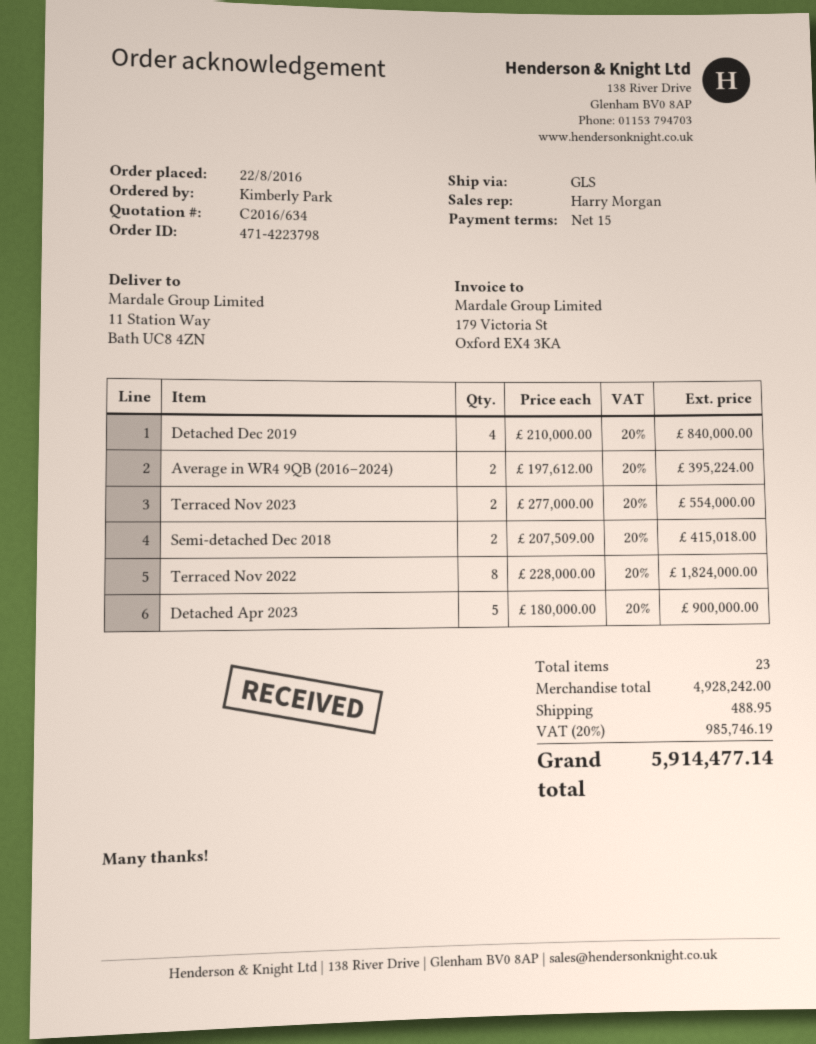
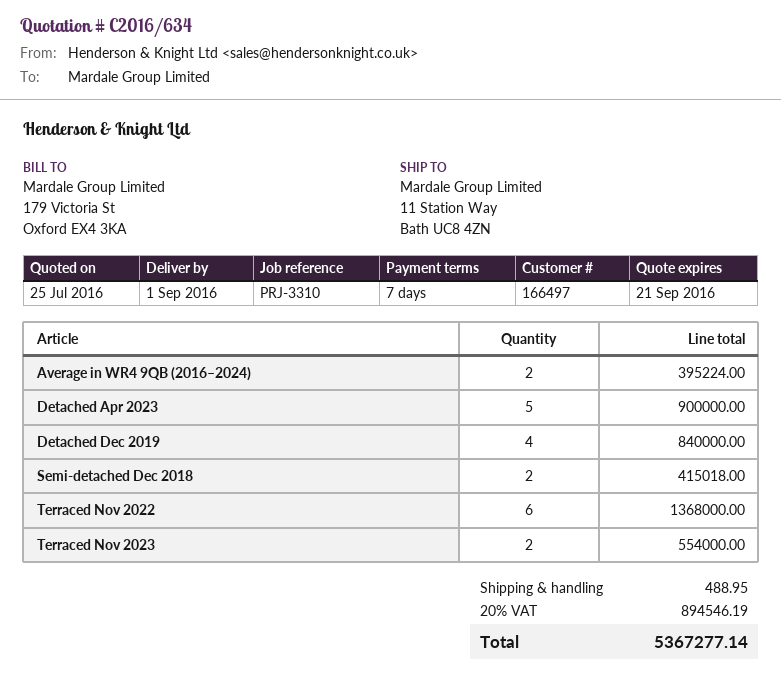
payment terms: 15 days -> 7 days
Terraced Nov 2022: 8 for 1824000.00 -> 6 for 1368000.00
tax: 20% = 985746.19 -> 20% = 894546.19
total: 5914477.14 -> 5367277.14

